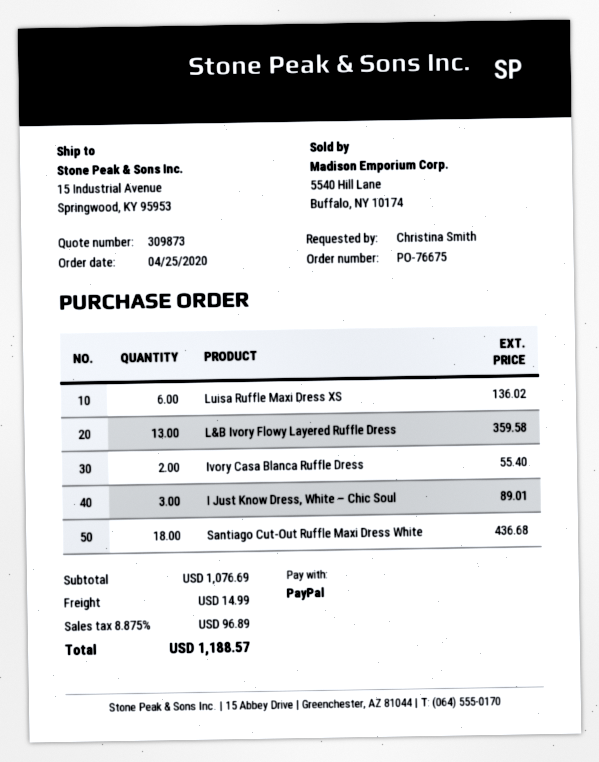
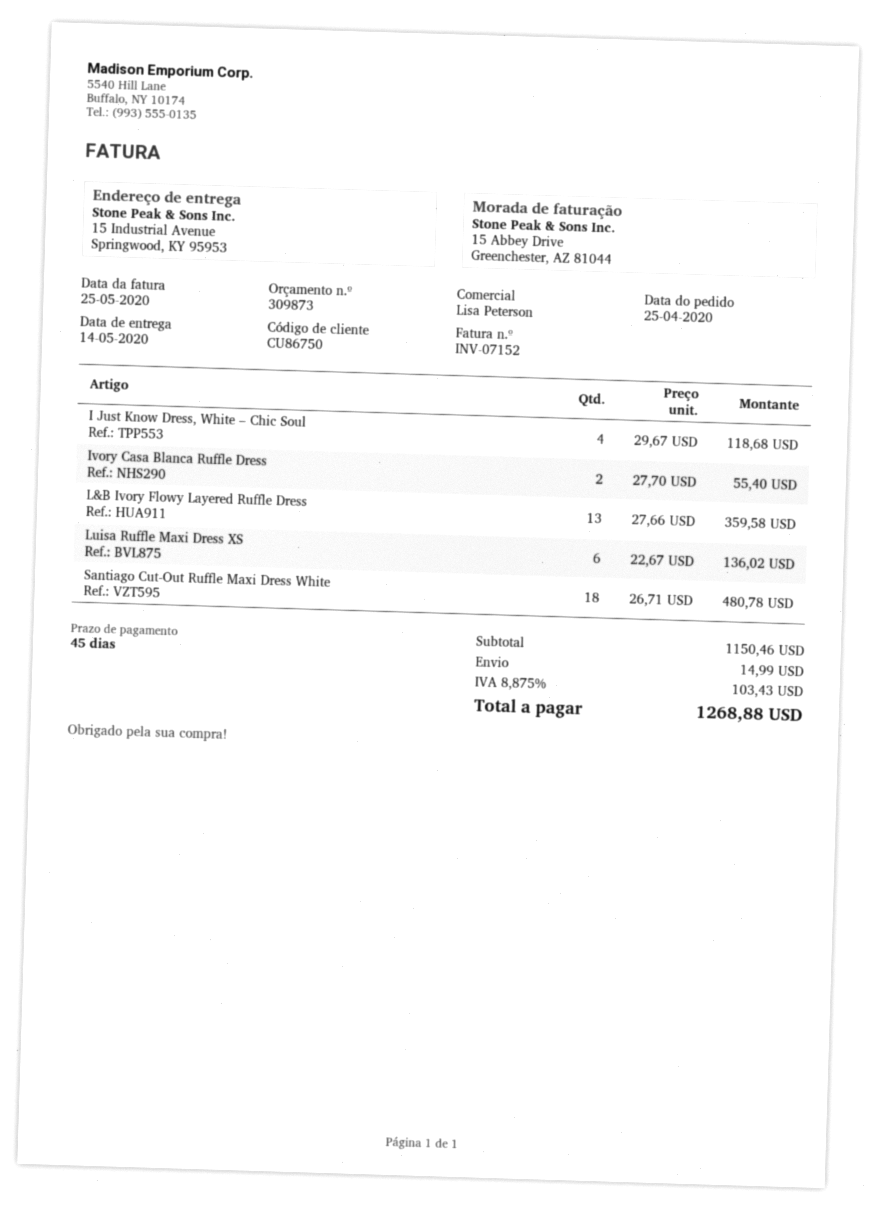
I Just Know Dress, White – Chic Soul: 3 for 89.01 -> 4 for 118.68
Santiago Cut-Out Ruffle Maxi Dress White: 18 for 436.68 -> 18 for 480.78
subtotal: 1076.69 -> 1150.46
tax: 8.875% = 96.89 -> 8.875% = 103.43
total: 1188.57 -> 1268.88

